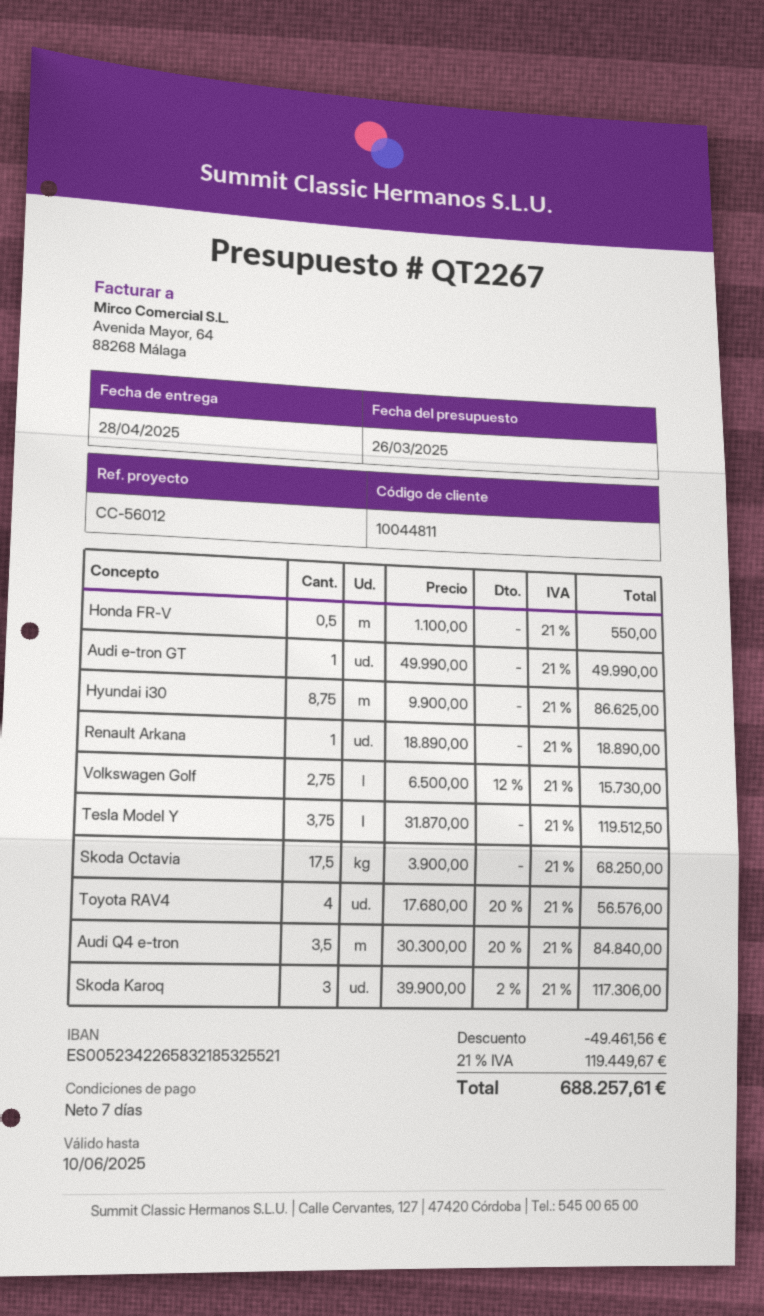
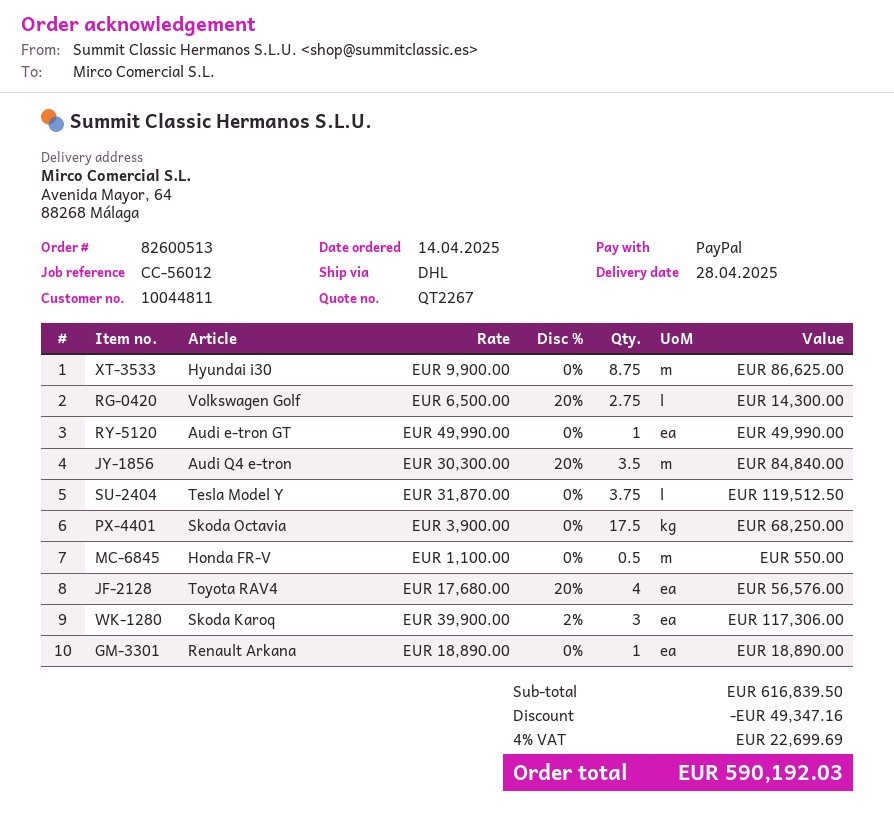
Volkswagen Golf: 2.75 x 6500.00 - 12% = 15730.00 -> 2.75 x 6500.00 - 20% = 14300.00
discount: 49461.56 -> 49347.16
tax: 21% = 119449.67 -> 4% = 22699.69
total: 688257.61 -> 590192.03

